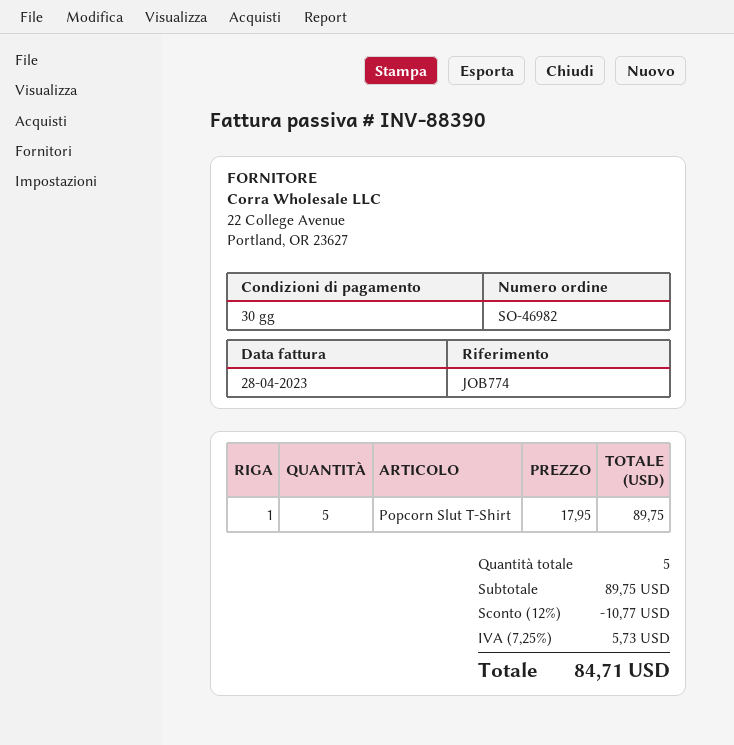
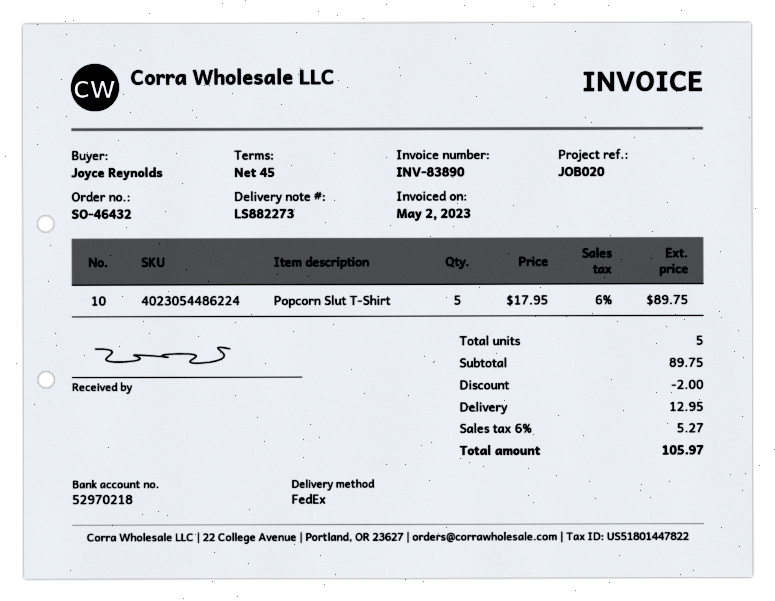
order number: SO-46982 -> SO-46432
invoice number: INV-88390 -> INV-83890
invoice date: 2023-04-28 -> 2023-05-02
payment terms: 30 days -> 45 days
reference: JOB774 -> JOB020
discount: 10.77 -> 2.00
shipping: none -> 12.95
tax: 7.25% = 5.73 -> 6% = 5.27
total: 84.71 -> 105.97

